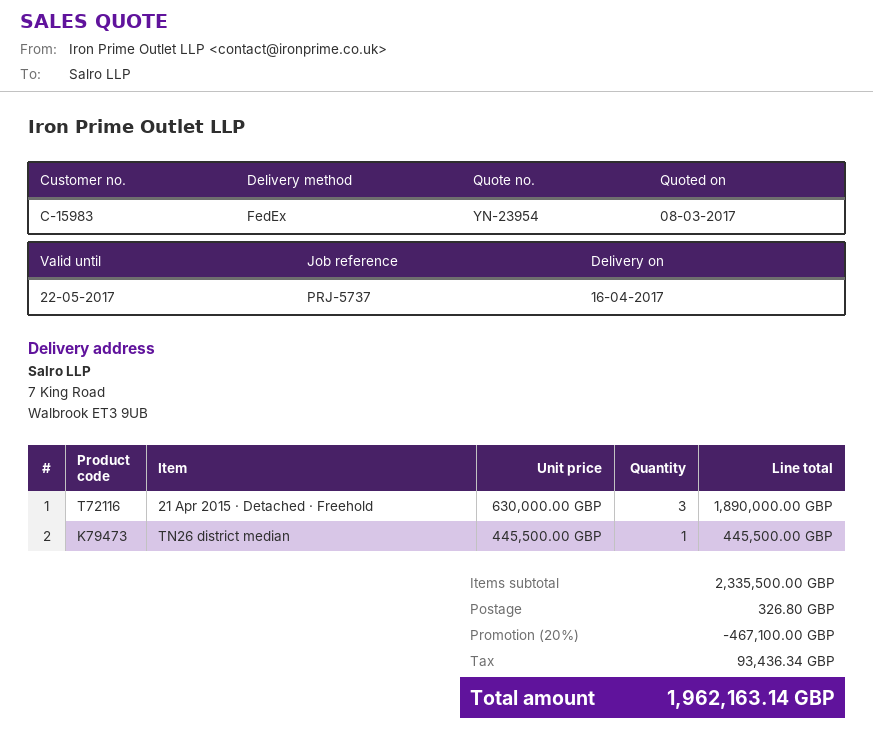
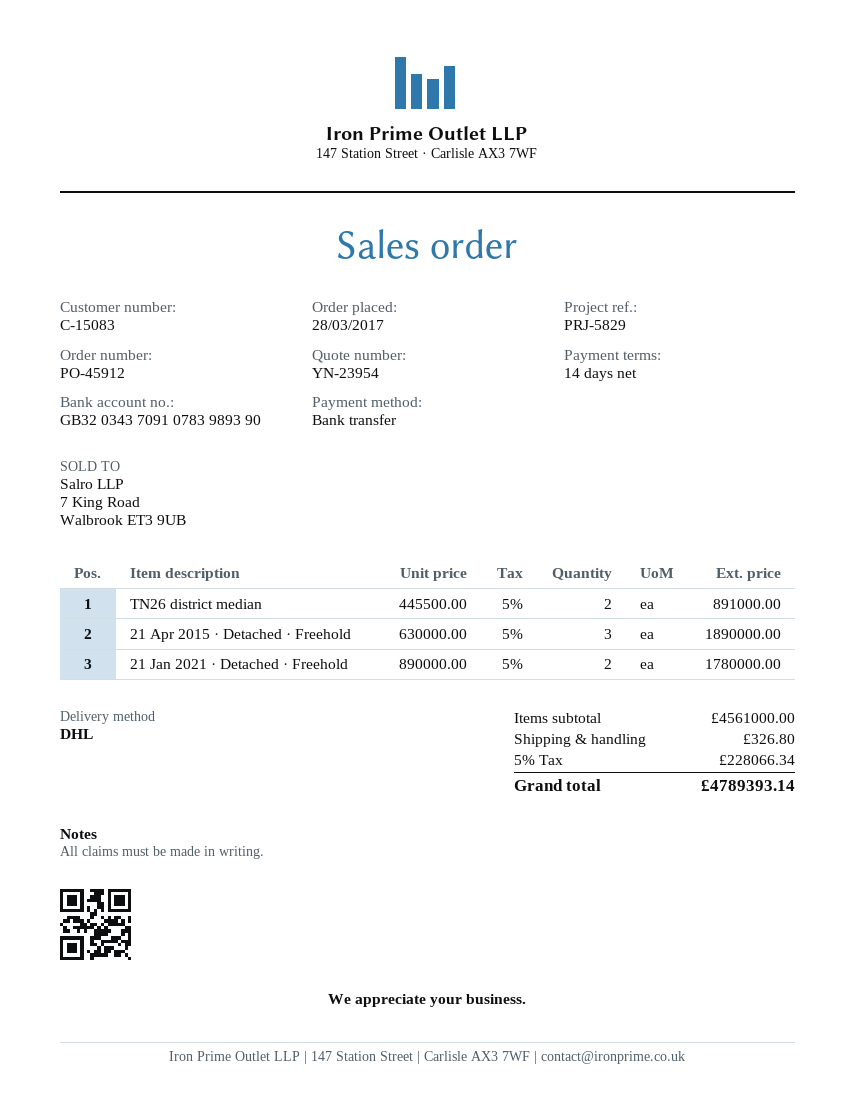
customer number: C-15983 -> C-15083
reference: PRJ-5737 -> PRJ-5829
shipping method: FedEx -> DHL
TN26 district median: 1 x 445500.00 = 445500.00 -> 2 x 445500.00 = 891000.00
21 Jan 2021 · Detached · Freehold: none -> 2 x 890000.00 = 1780000.00
subtotal: 2335500.00 -> 4561000.00
discount: 20% = 467100.00 -> none
tax: 93436.34 -> 228066.34
total: 1962163.14 -> 4789393.14

